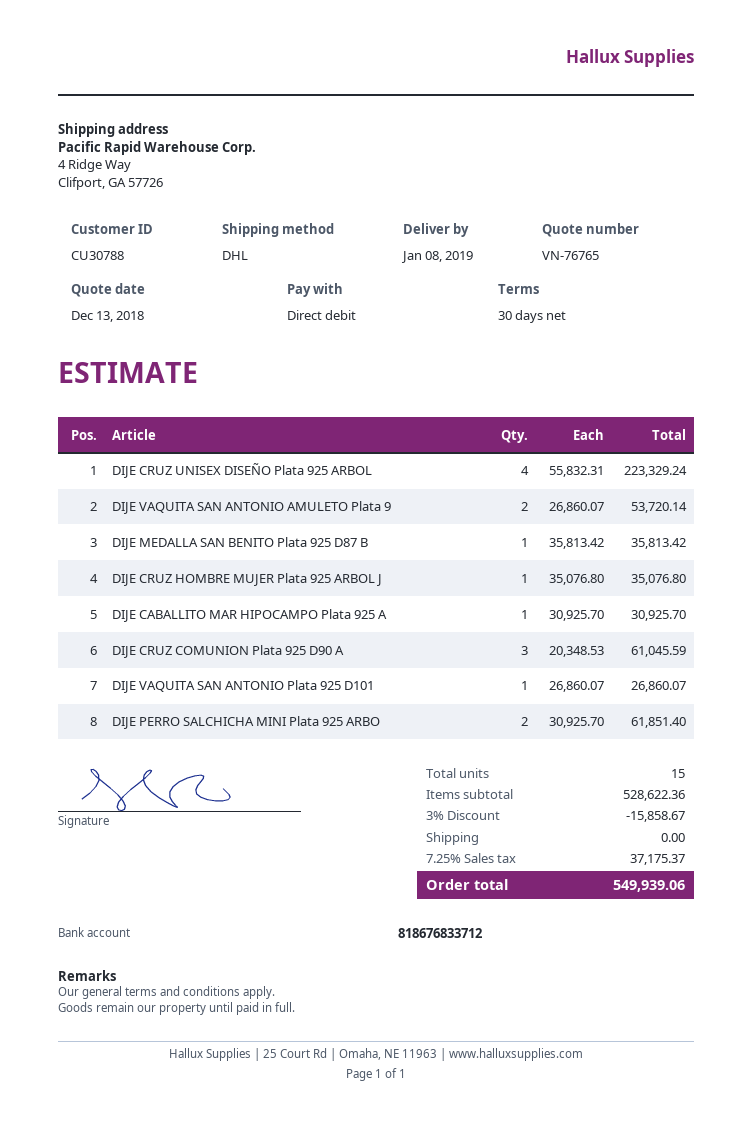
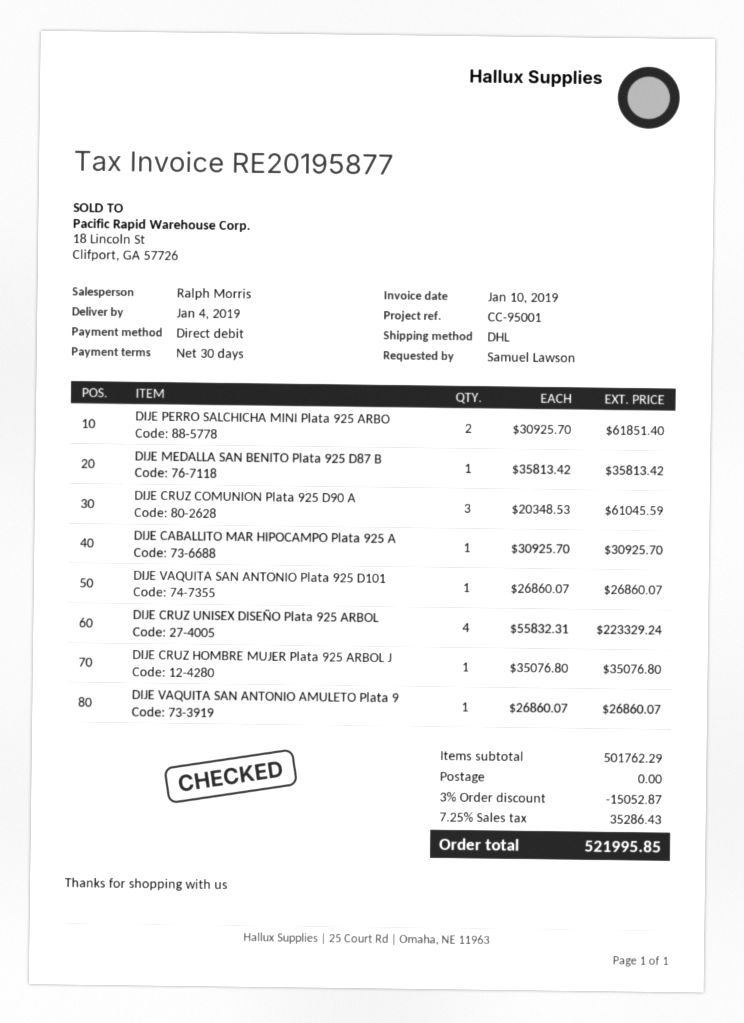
delivery date: 2019-01-08 -> 2019-01-04
DIJE VAQUITA SAN ANTONIO AMULETO Plata 9: 2 x 26860.07 = 53720.14 -> 1 x 26860.07 = 26860.07
subtotal: 528622.36 -> 501762.29
discount: 3% = 15858.67 -> 3% = 15052.87
tax: 7.25% = 37175.37 -> 7.25% = 35286.43
total: 549939.06 -> 521995.85

